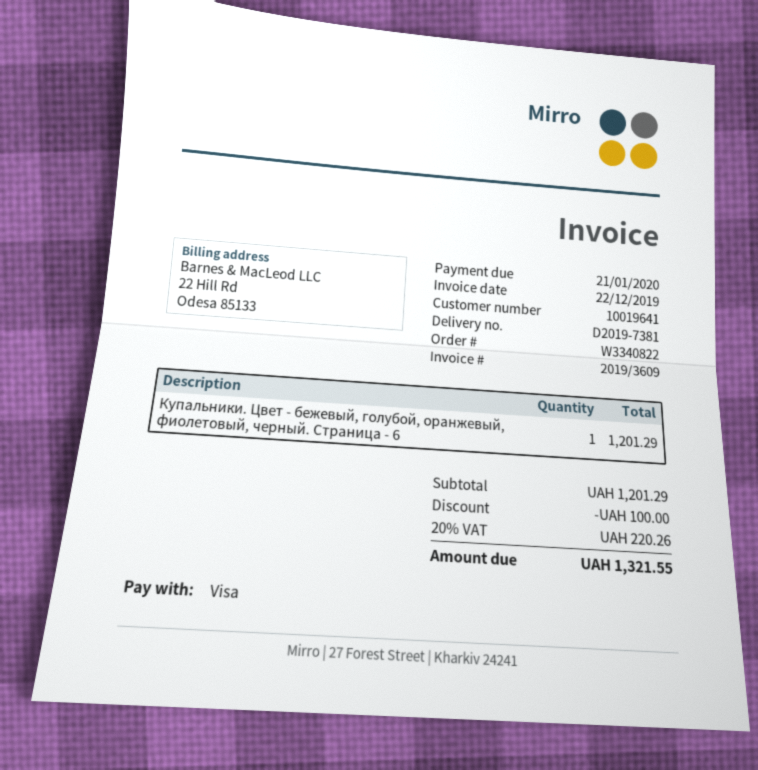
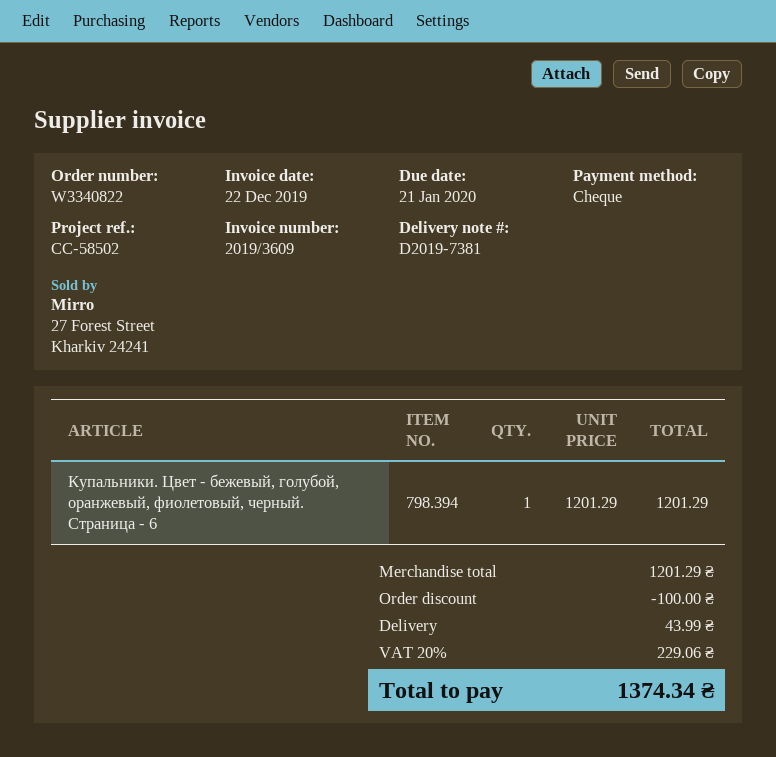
payment method: Visa -> cheque
shipping: none -> 43.99
tax: 20% = 220.26 -> 20% = 229.06
total: 1321.55 -> 1374.34

